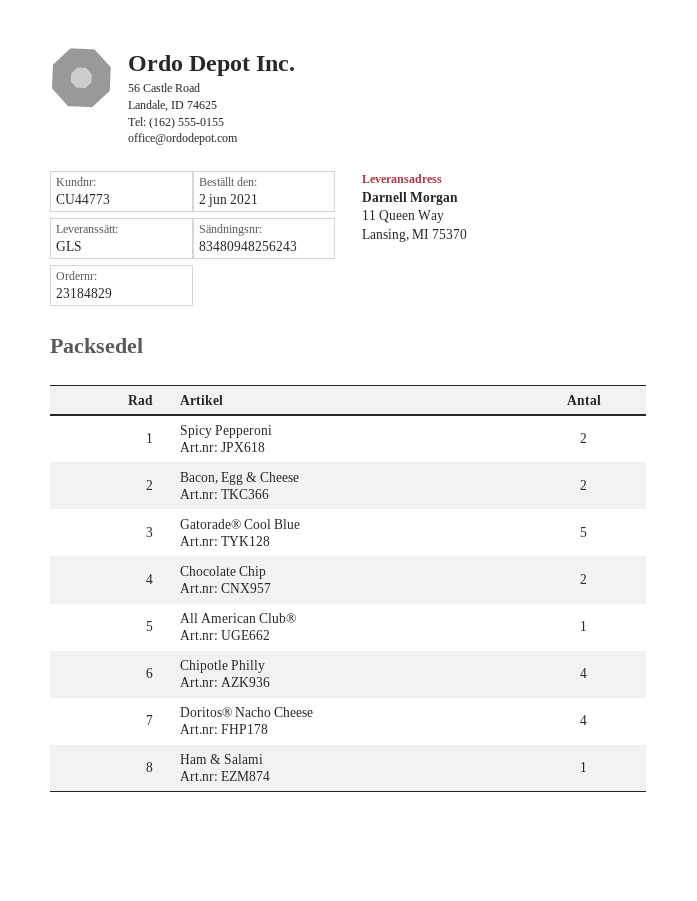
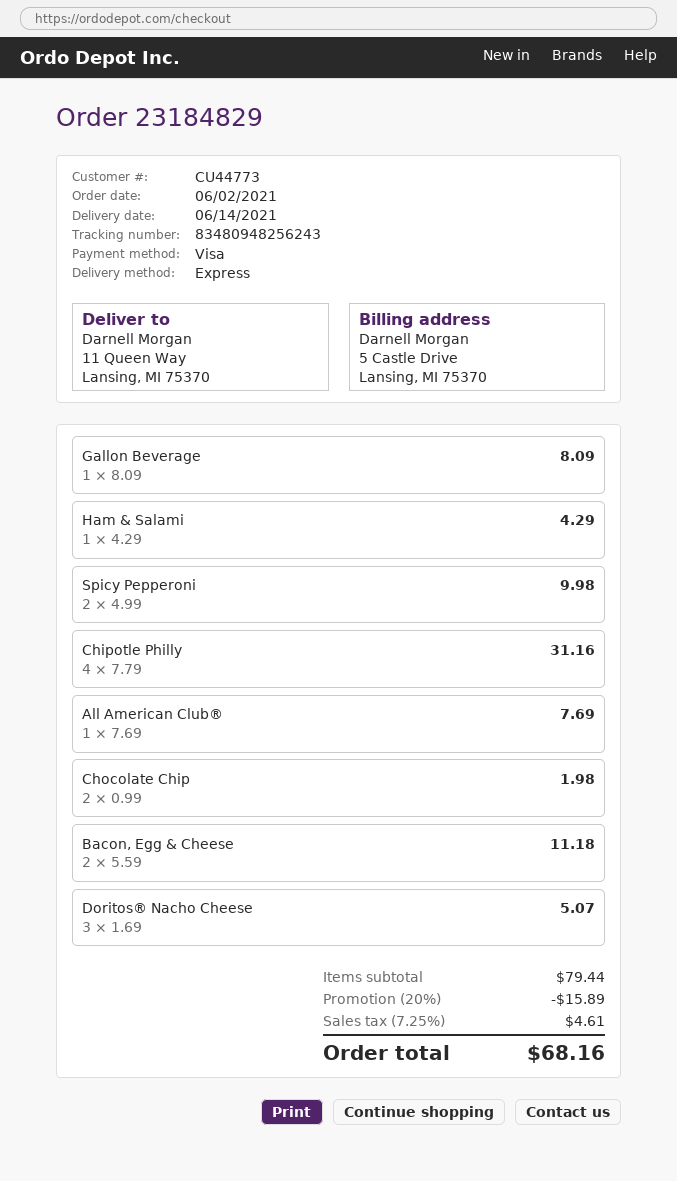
shipping method: GLS -> express
Gatorade® Cool Blue: 5 -> none
Doritos® Nacho Cheese: 4 -> 3
Gallon Beverage: none -> 1

